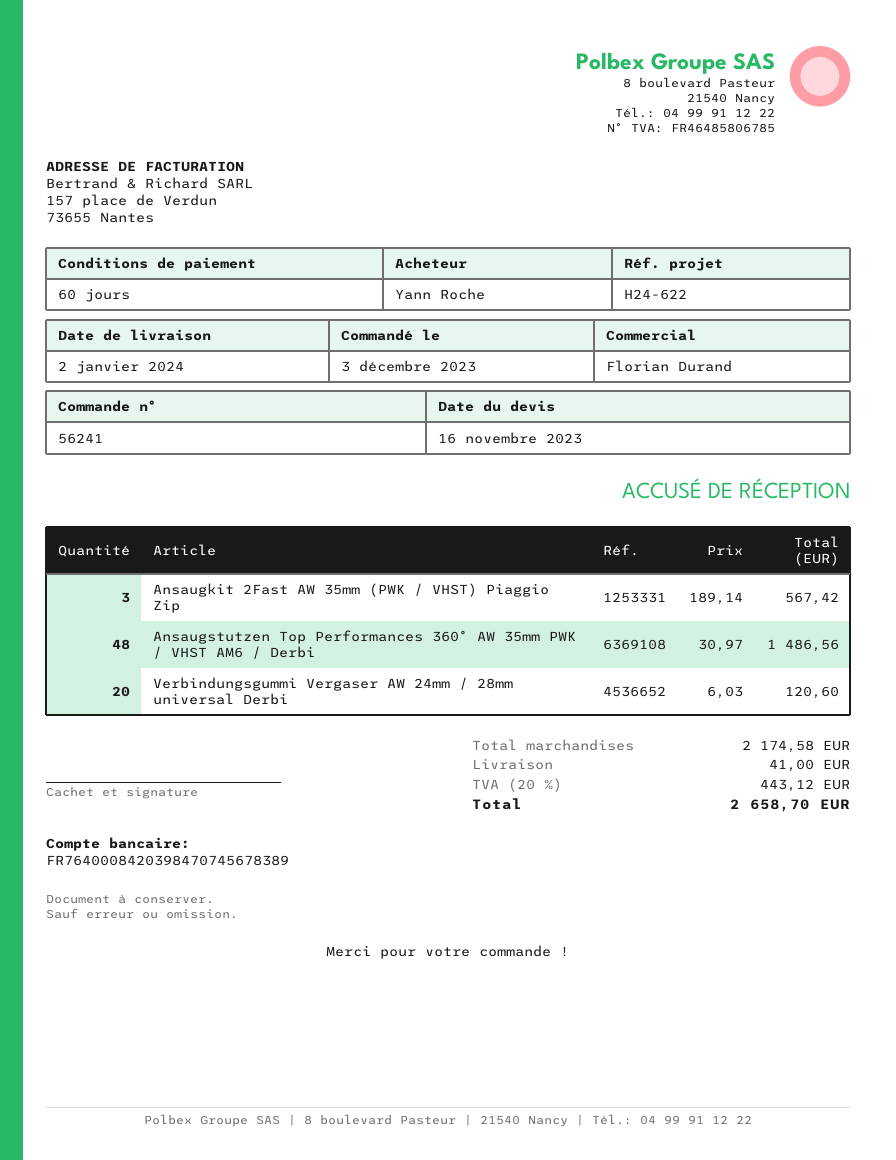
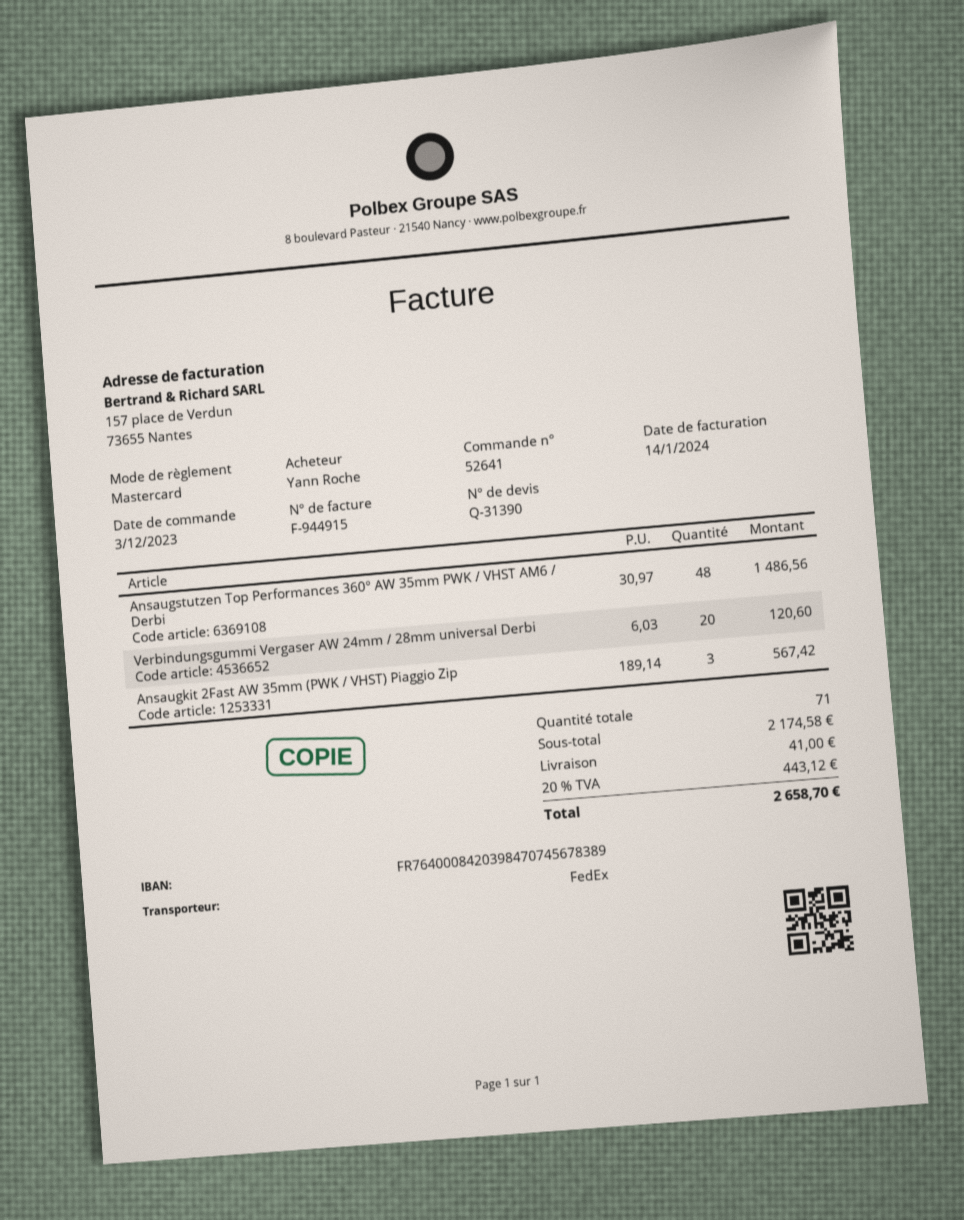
order number: 56241 -> 52641

